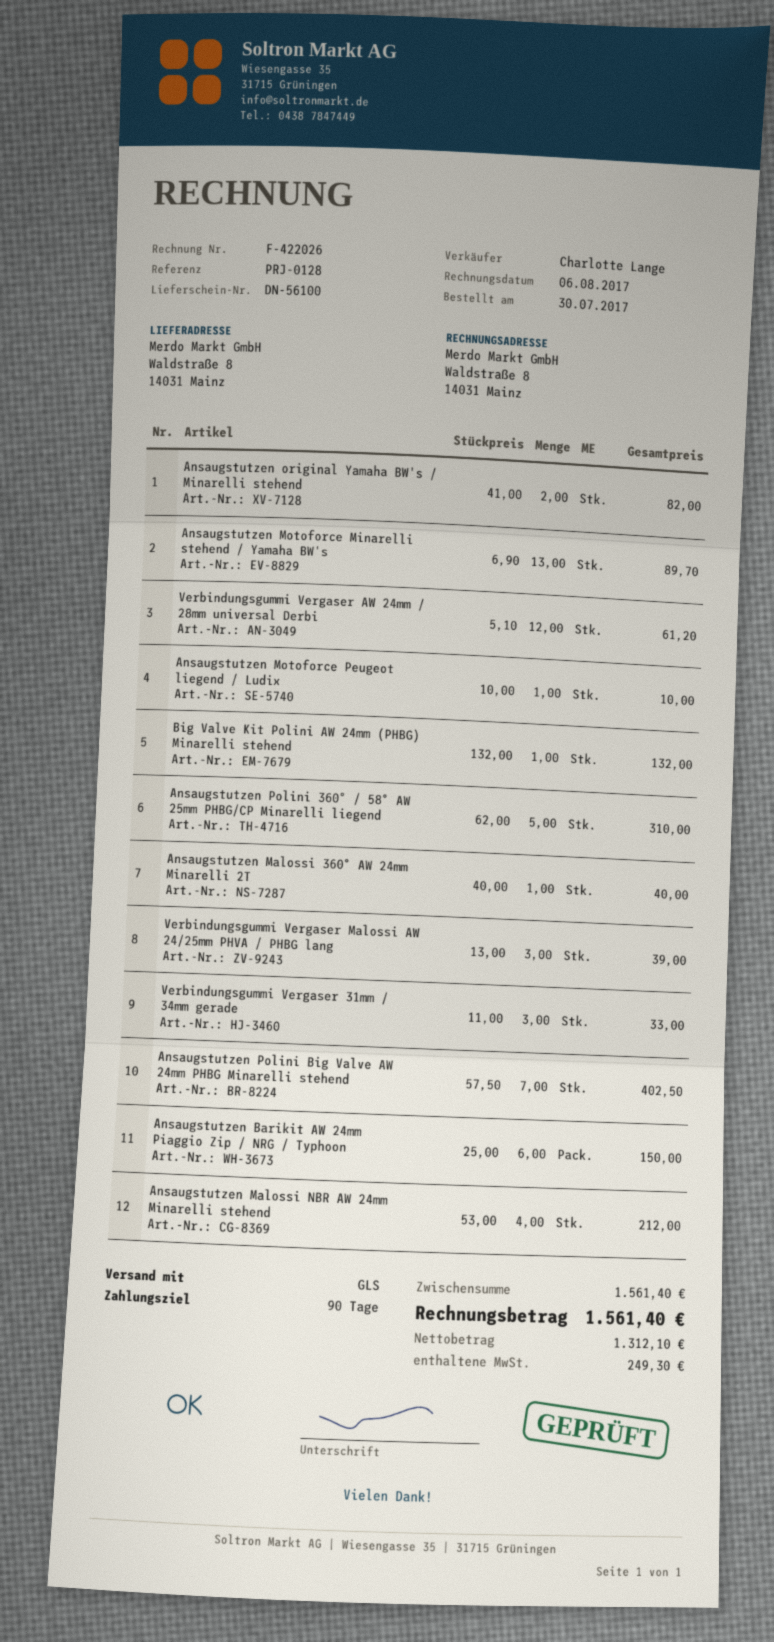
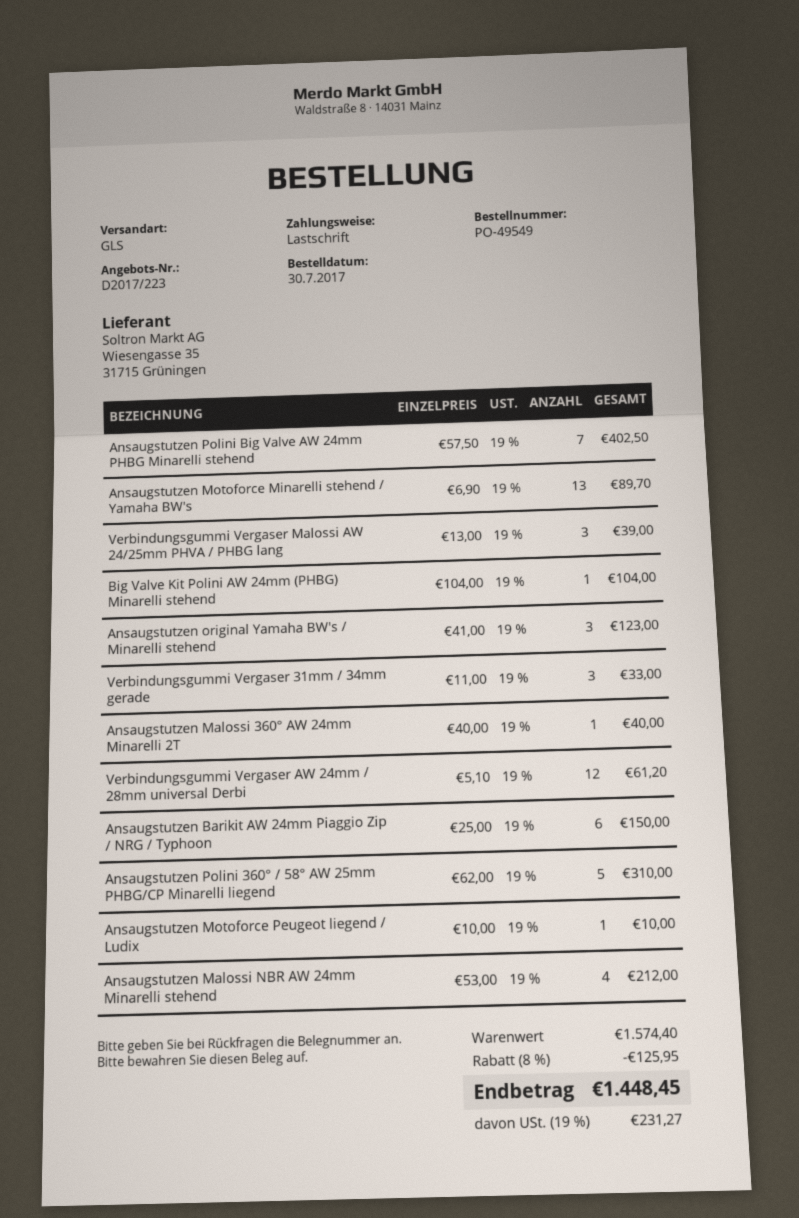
Ansaugstutzen original Yamaha BW's / Minarelli stehend: 2 x 41.00 = 82.00 -> 3 x 41.00 = 123.00
Big Valve Kit Polini AW 24mm (PHBG) Minarelli stehend: 1 x 132.00 = 132.00 -> 1 x 104.00 = 104.00
subtotal: 1561.40 -> 1574.40
discount: none -> 8% = 125.95
tax: 249.30 -> 231.27
total: 1561.40 -> 1448.45

